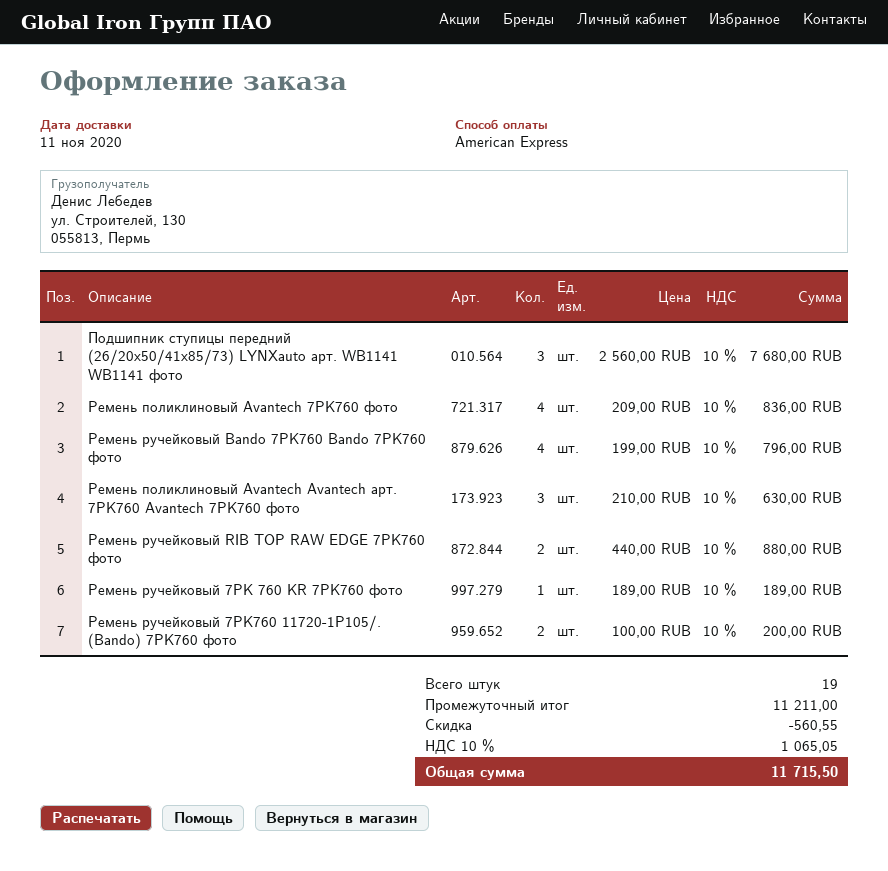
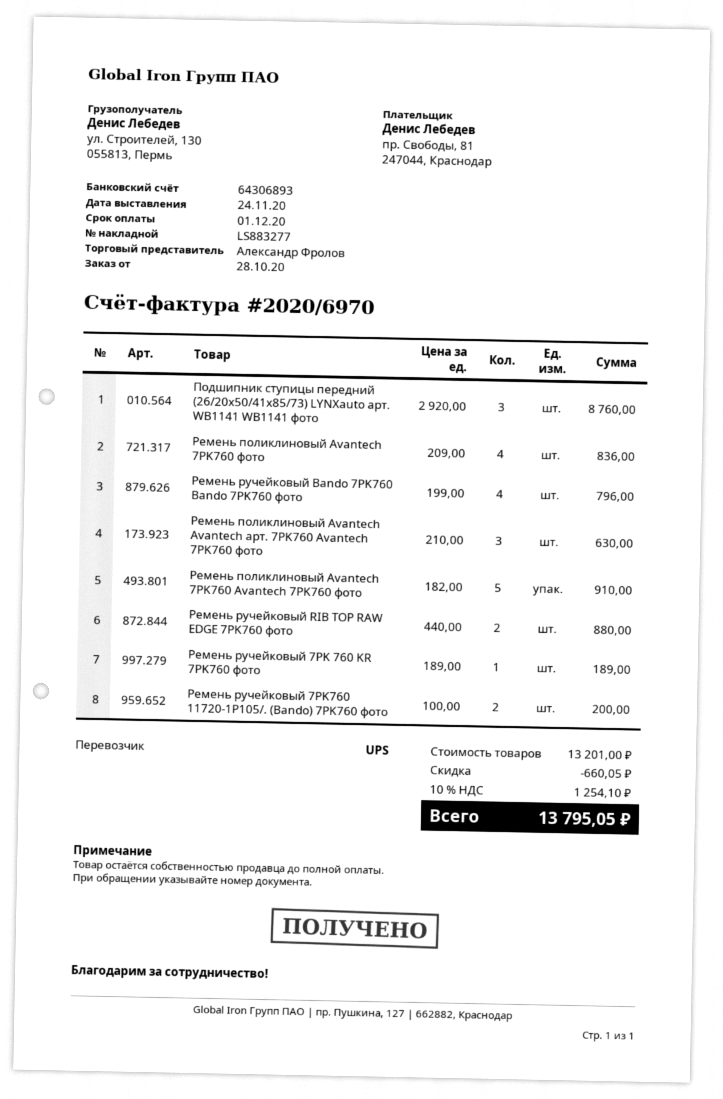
Подшипник ступицы передний (26/20x50/41x85/73) LYNXauto арт. WB1141 WB1141 фото: 3 x 2560.00 = 7680.00 -> 3 x 2920.00 = 8760.00
Ремень поликлиновый Avantech 7PK760 Avantech 7PK760 фото: none -> 5 x 182.00 = 910.00
subtotal: 11211.00 -> 13201.00
discount: 560.55 -> 660.05
tax: 10% = 1065.05 -> 10% = 1254.10
total: 11715.50 -> 13795.05

